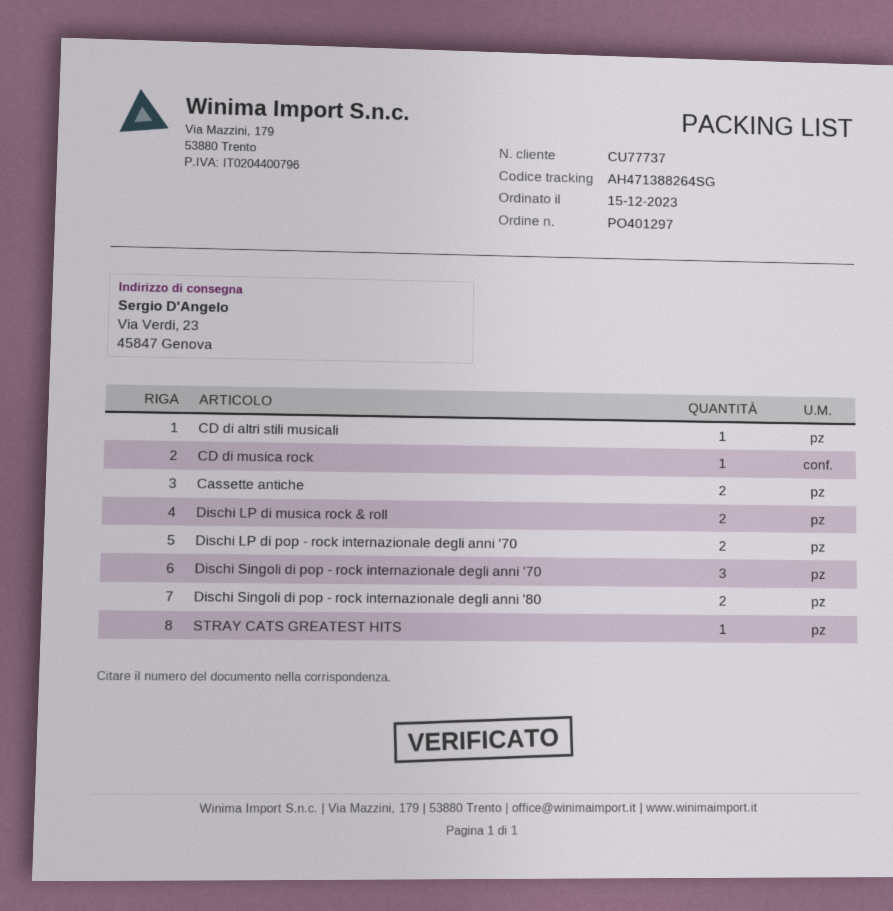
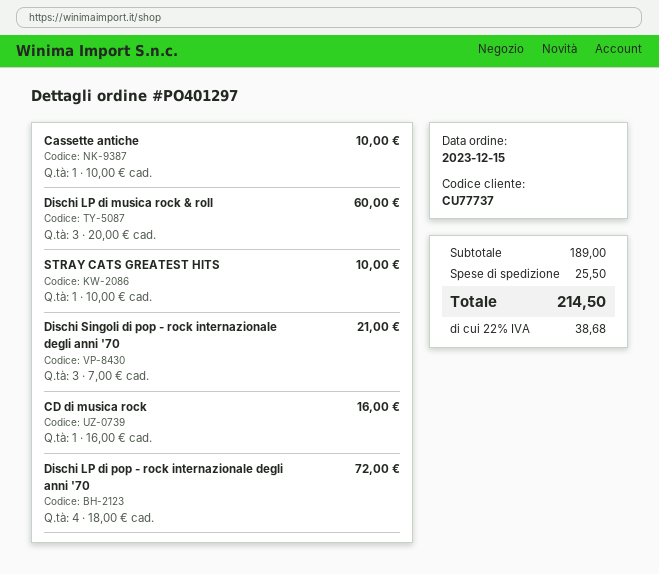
CD di altri stili musicali: 1 -> none
Cassette antiche: 2 -> 1
Dischi LP di musica rock & roll: 2 -> 3
Dischi LP di pop - rock internazionale degli anni '70: 2 -> 4
Dischi Singoli di pop - rock internazionale degli anni '80: 2 -> none

